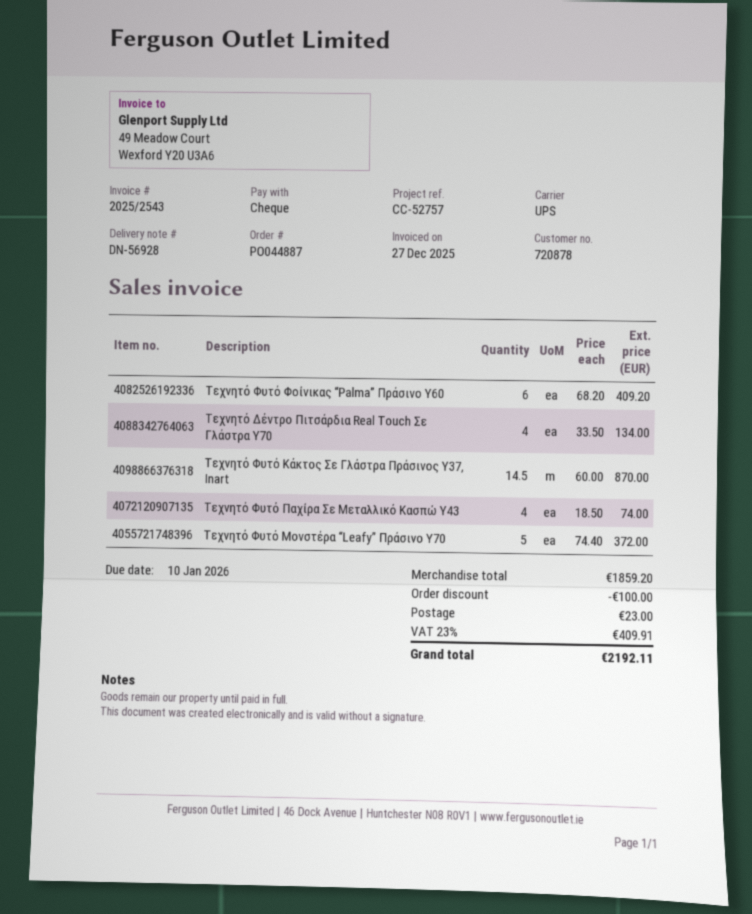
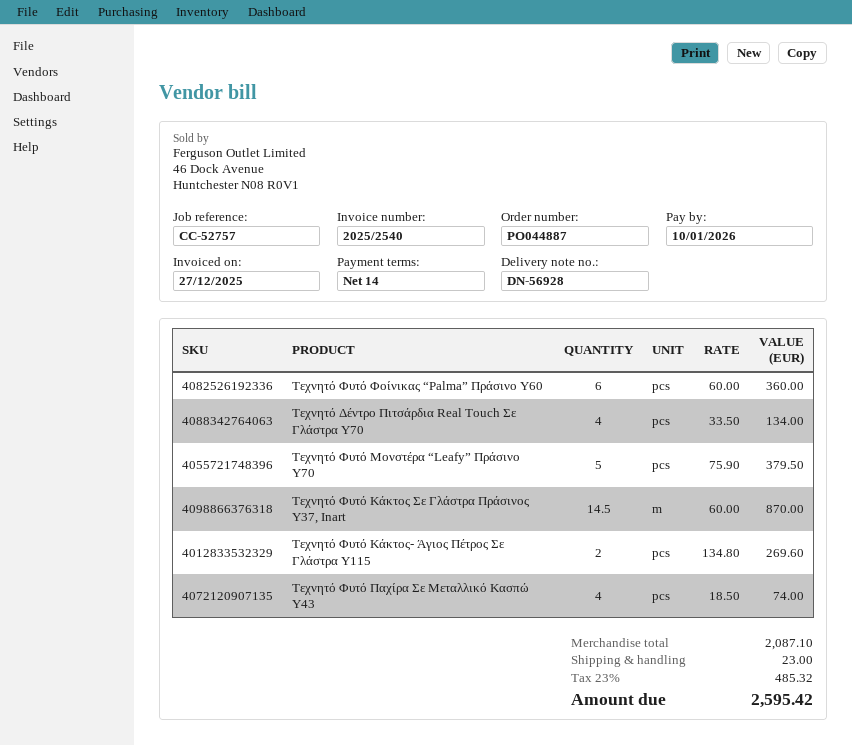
invoice number: 2025/2543 -> 2025/2540
Τεχνητό Φυτό Φοίνικας “Palma” Πράσινο Υ60: 6 x 68.20 = 409.20 -> 6 x 60.00 = 360.00
Τεχνητό Φυτό Μονστέρα “Leafy” Πράσινο Υ70: 5 x 74.40 = 372.00 -> 5 x 75.90 = 379.50
Τεχνητό Φυτό Κάκτος- Άγιος Πέτρος Σε Γλάστρα Υ115: none -> 2 x 134.80 = 269.60
subtotal: 1859.20 -> 2087.10
discount: 100.00 -> none
tax: 23% = 409.91 -> 23% = 485.32
total: 2192.11 -> 2595.42

